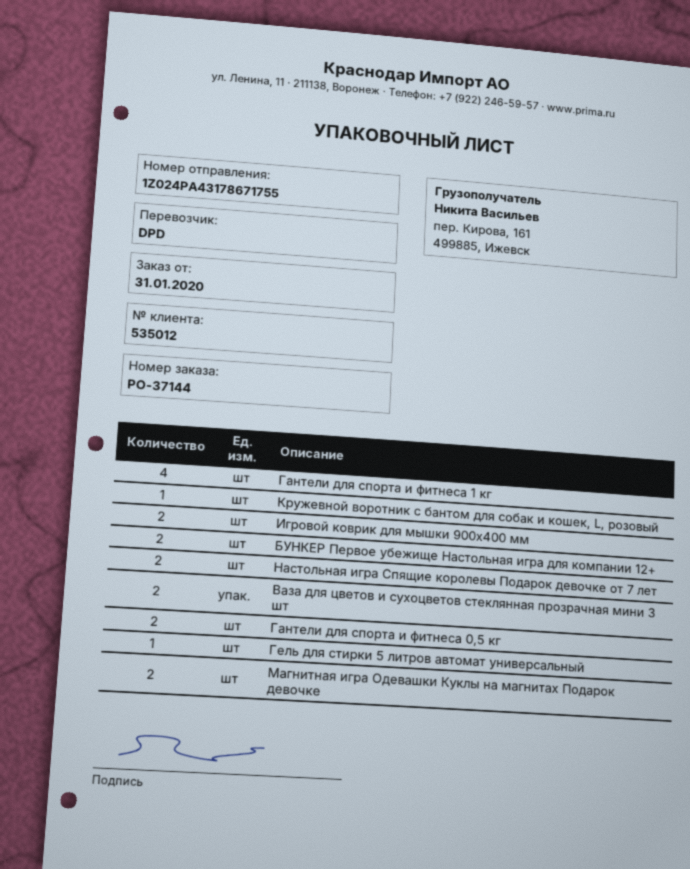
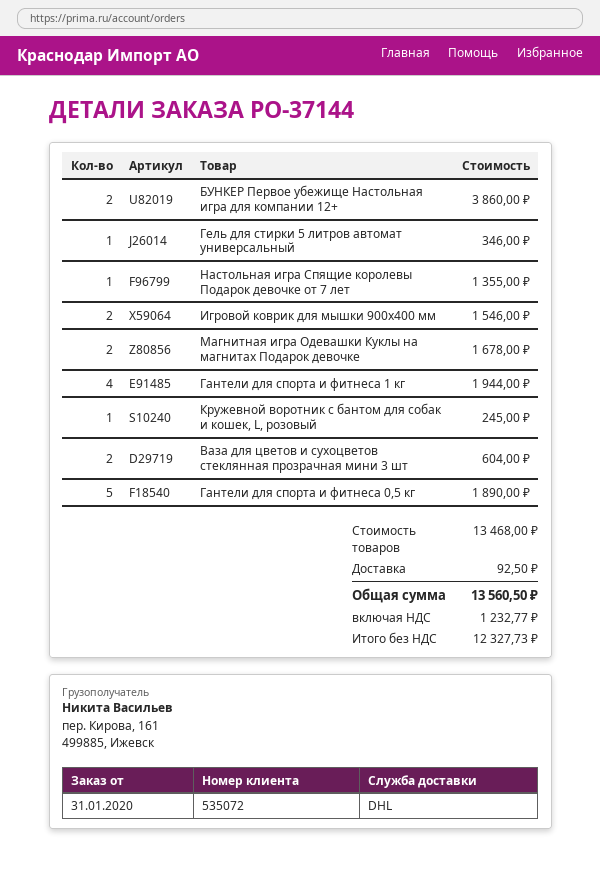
customer number: 535012 -> 535072
shipping method: DPD -> DHL
Настольная игра Спящие королевы Подарок девочке от 7 лет: 2 -> 1
Гантели для спорта и фитнеса 0,5 кг: 2 -> 5

